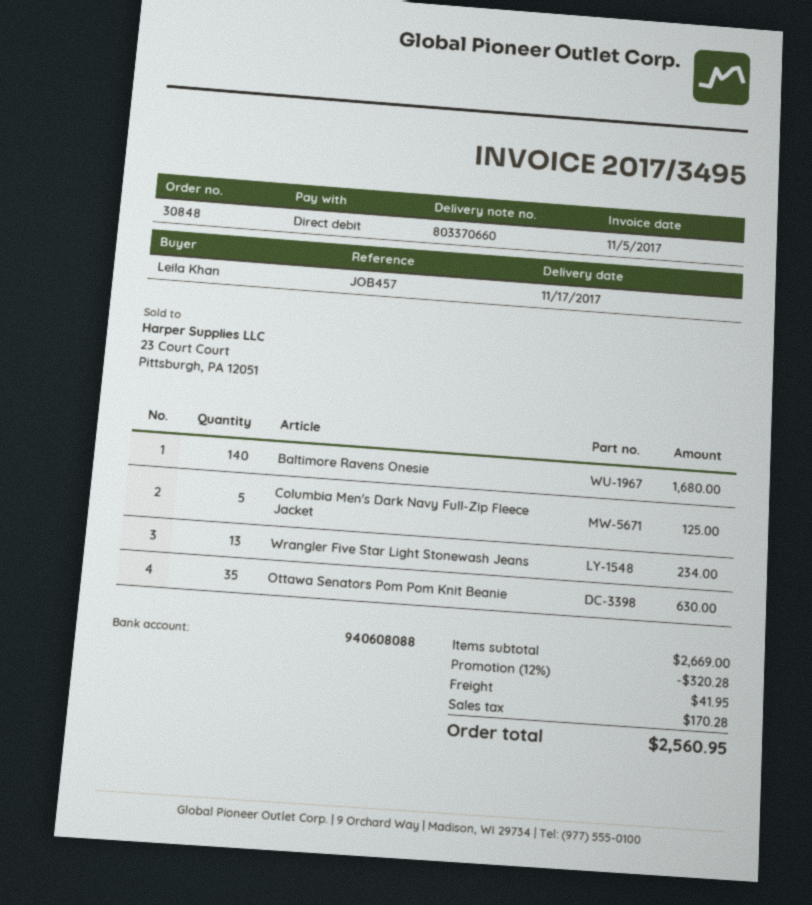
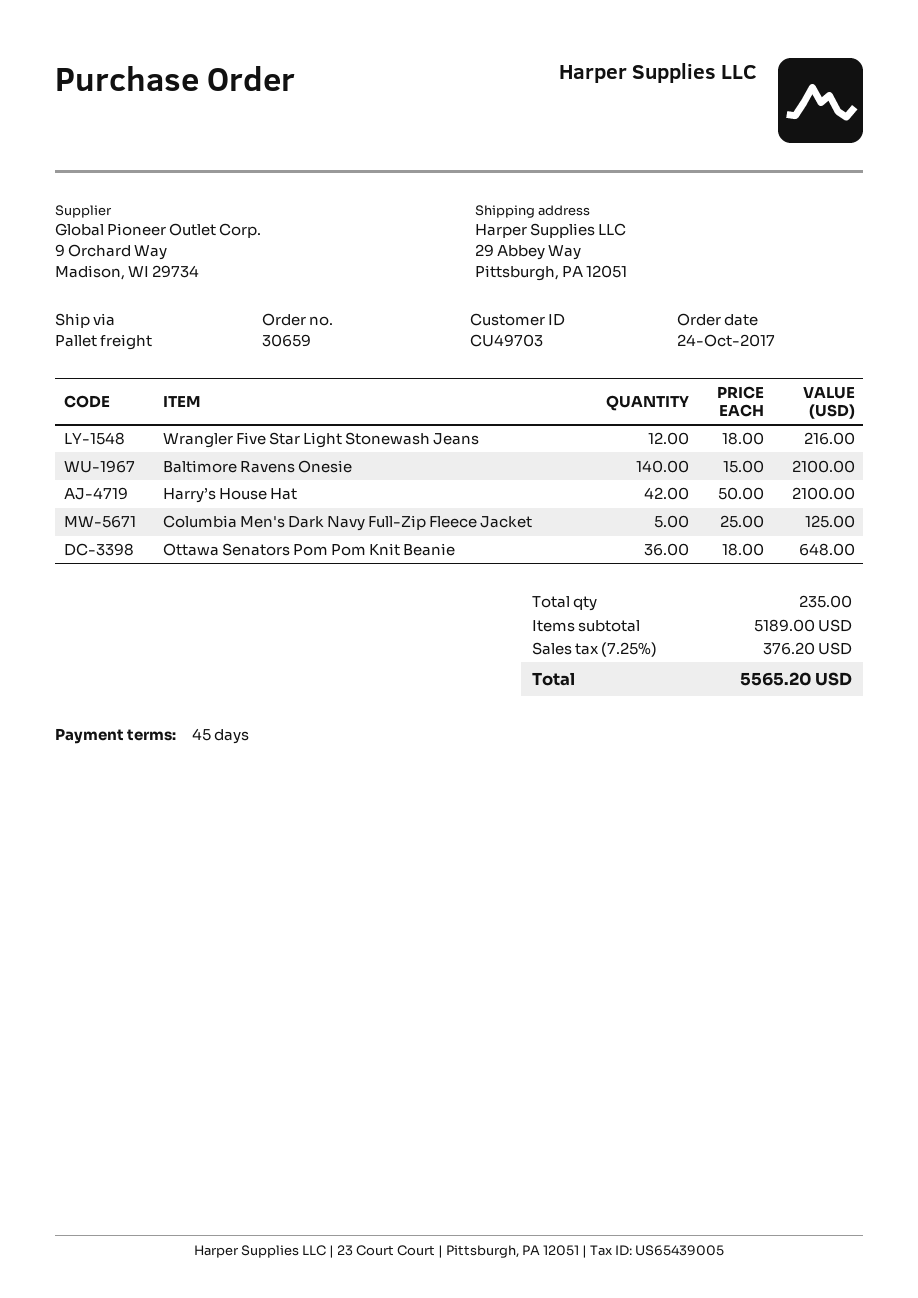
order number: 30848 -> 30659
Baltimore Ravens Onesie: 140 for 1680.00 -> 140 for 2100.00
Wrangler Five Star Light Stonewash Jeans: 13 for 234.00 -> 12 for 216.00
Ottawa Senators Pom Pom Knit Beanie: 35 for 630.00 -> 36 for 648.00
Harry’s House Hat: none -> 42 for 2100.00
subtotal: 2669.00 -> 5189.00
discount: 12% = 320.28 -> none
shipping: 41.95 -> none
tax: 170.28 -> 376.20
total: 2560.95 -> 5565.20

